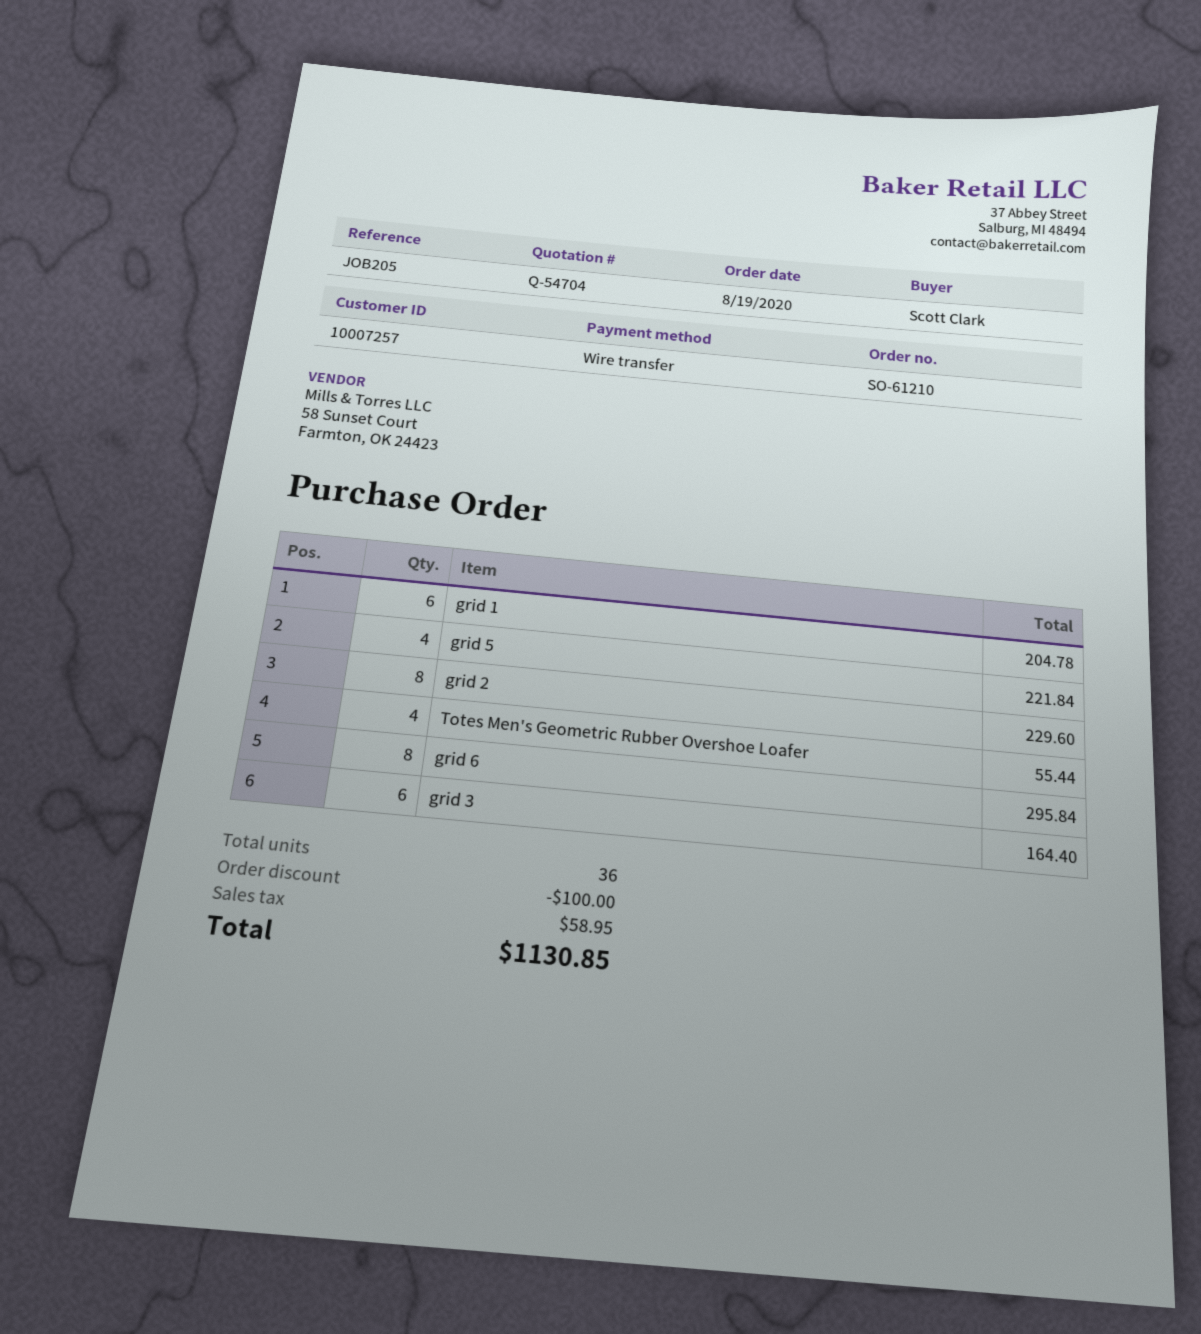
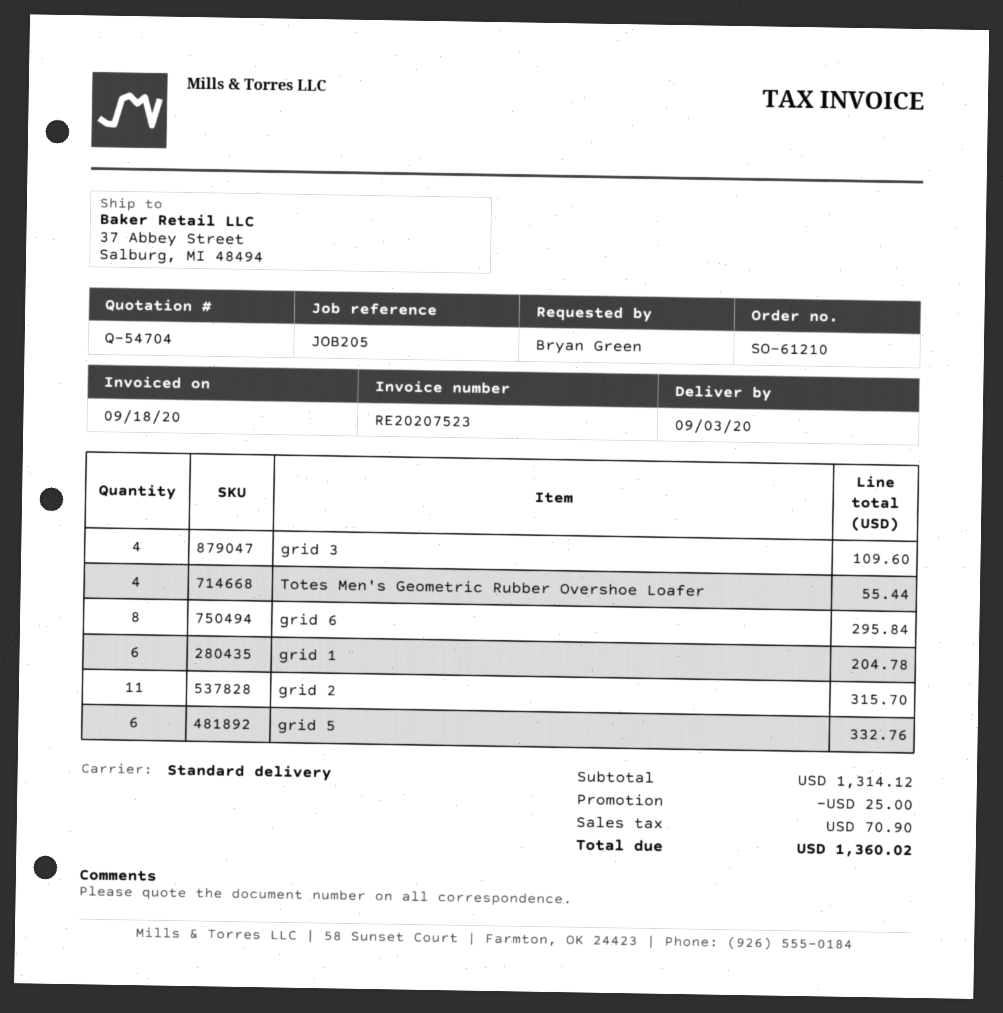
ordered by: Scott Clark -> Bryan Green
grid 5: 4 for 221.84 -> 6 for 332.76
grid 2: 8 for 229.60 -> 11 for 315.70
grid 3: 6 for 164.40 -> 4 for 109.60
discount: 100.00 -> 25.00
tax: 58.95 -> 70.90
total: 1130.85 -> 1360.02

